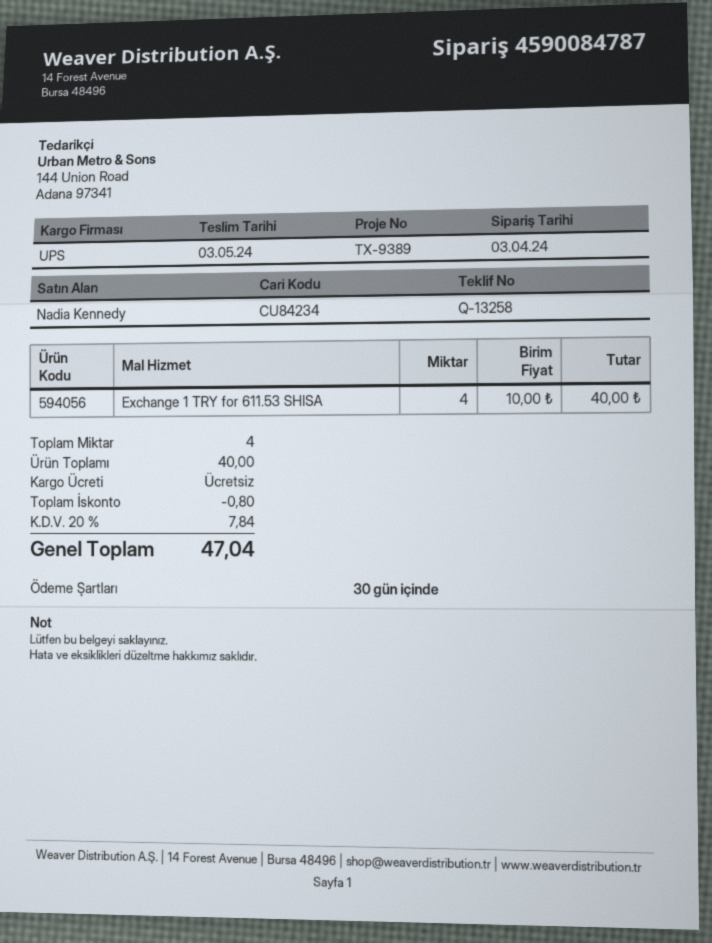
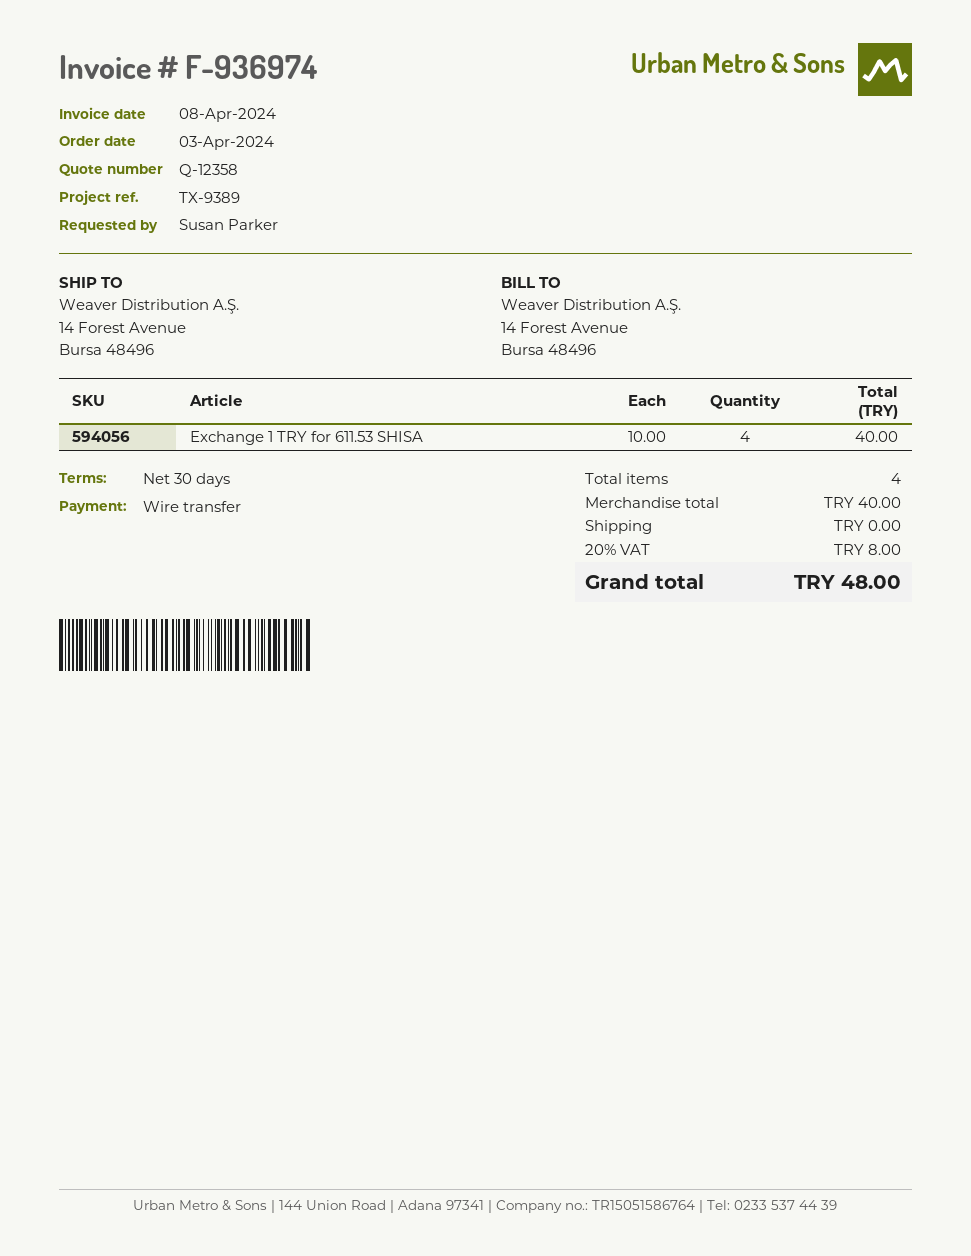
quote number: Q-13258 -> Q-12358
ordered by: Nadia Kennedy -> Susan Parker
discount: 0.80 -> none
tax: 20% = 7.84 -> 20% = 8.00
total: 47.04 -> 48.00

